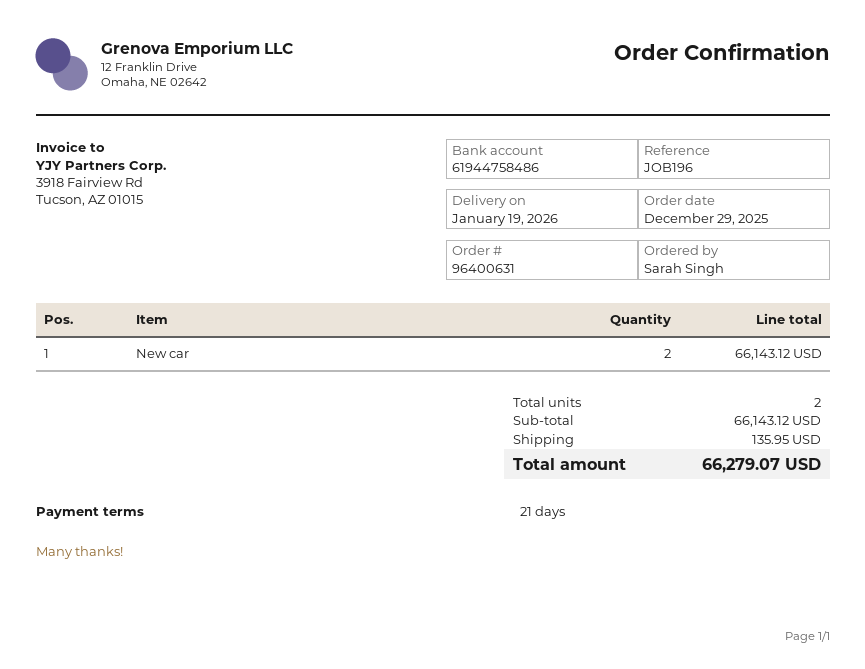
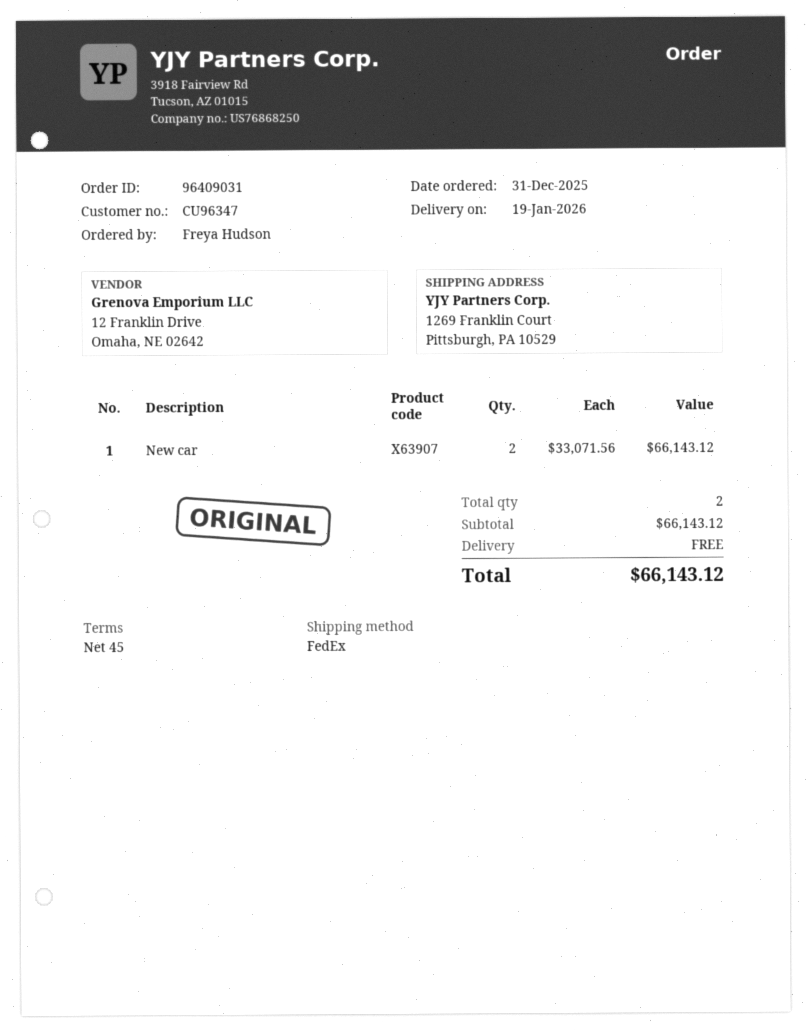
order number: 96400631 -> 96409031
order date: 2025-12-29 -> 2025-12-31
payment terms: 21 days -> 45 days
ordered by: Sarah Singh -> Freya Hudson
shipping: 135.95 -> 0.00
total: 66279.07 -> 66143.12

